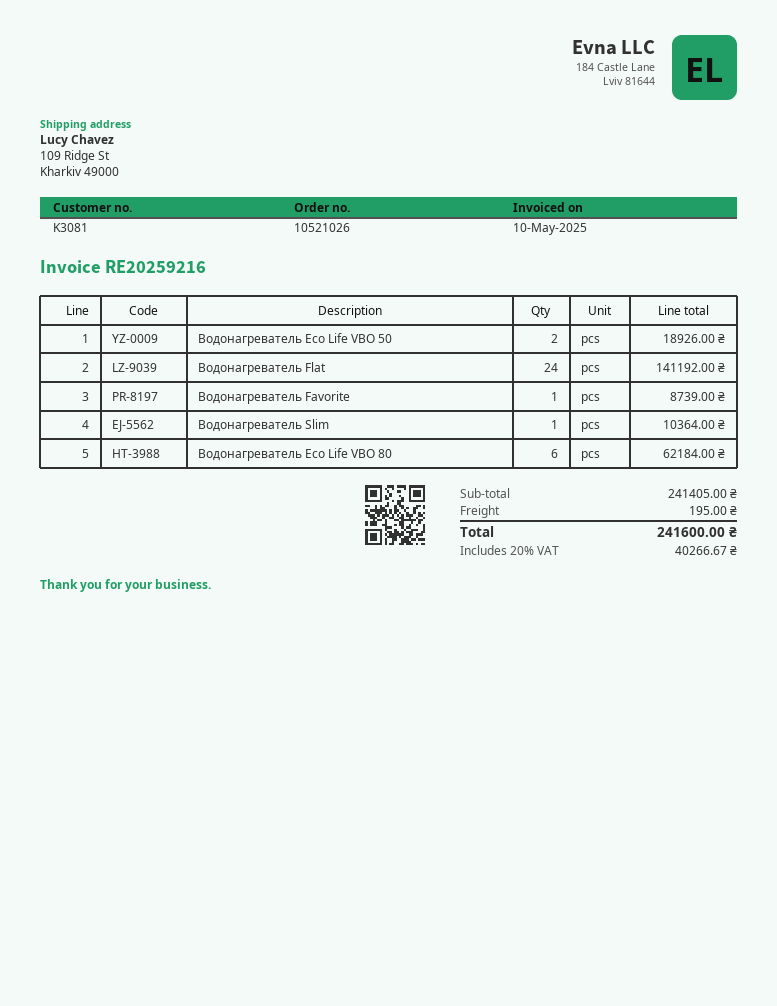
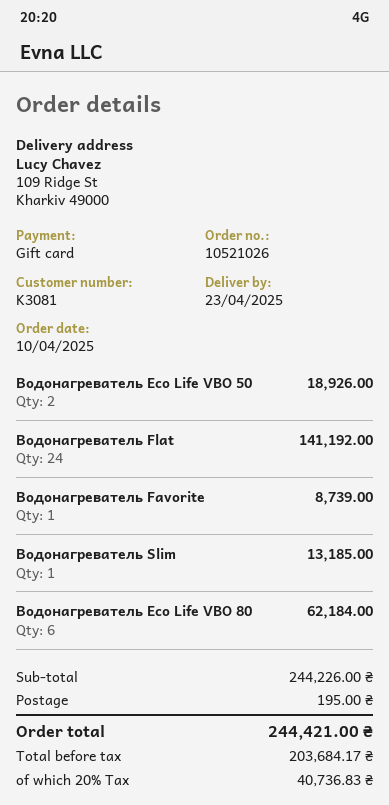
Водонагреватель Slim: 1 for 10364.00 -> 1 for 13185.00
subtotal: 241405.00 -> 244226.00
tax: 20% = 40266.67 -> 20% = 40736.83
total: 241600.00 -> 244421.00

